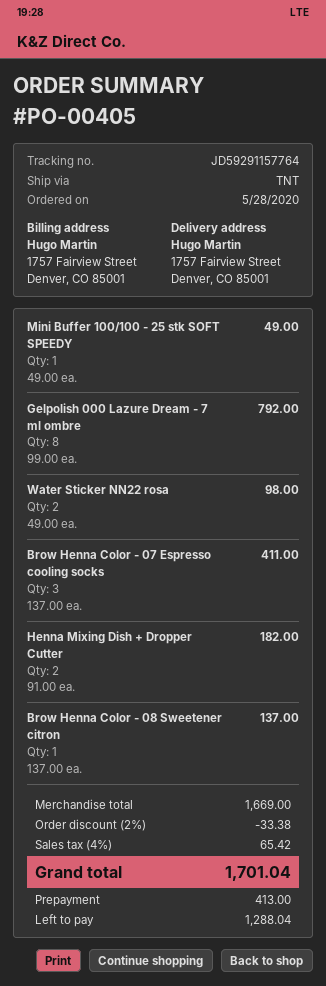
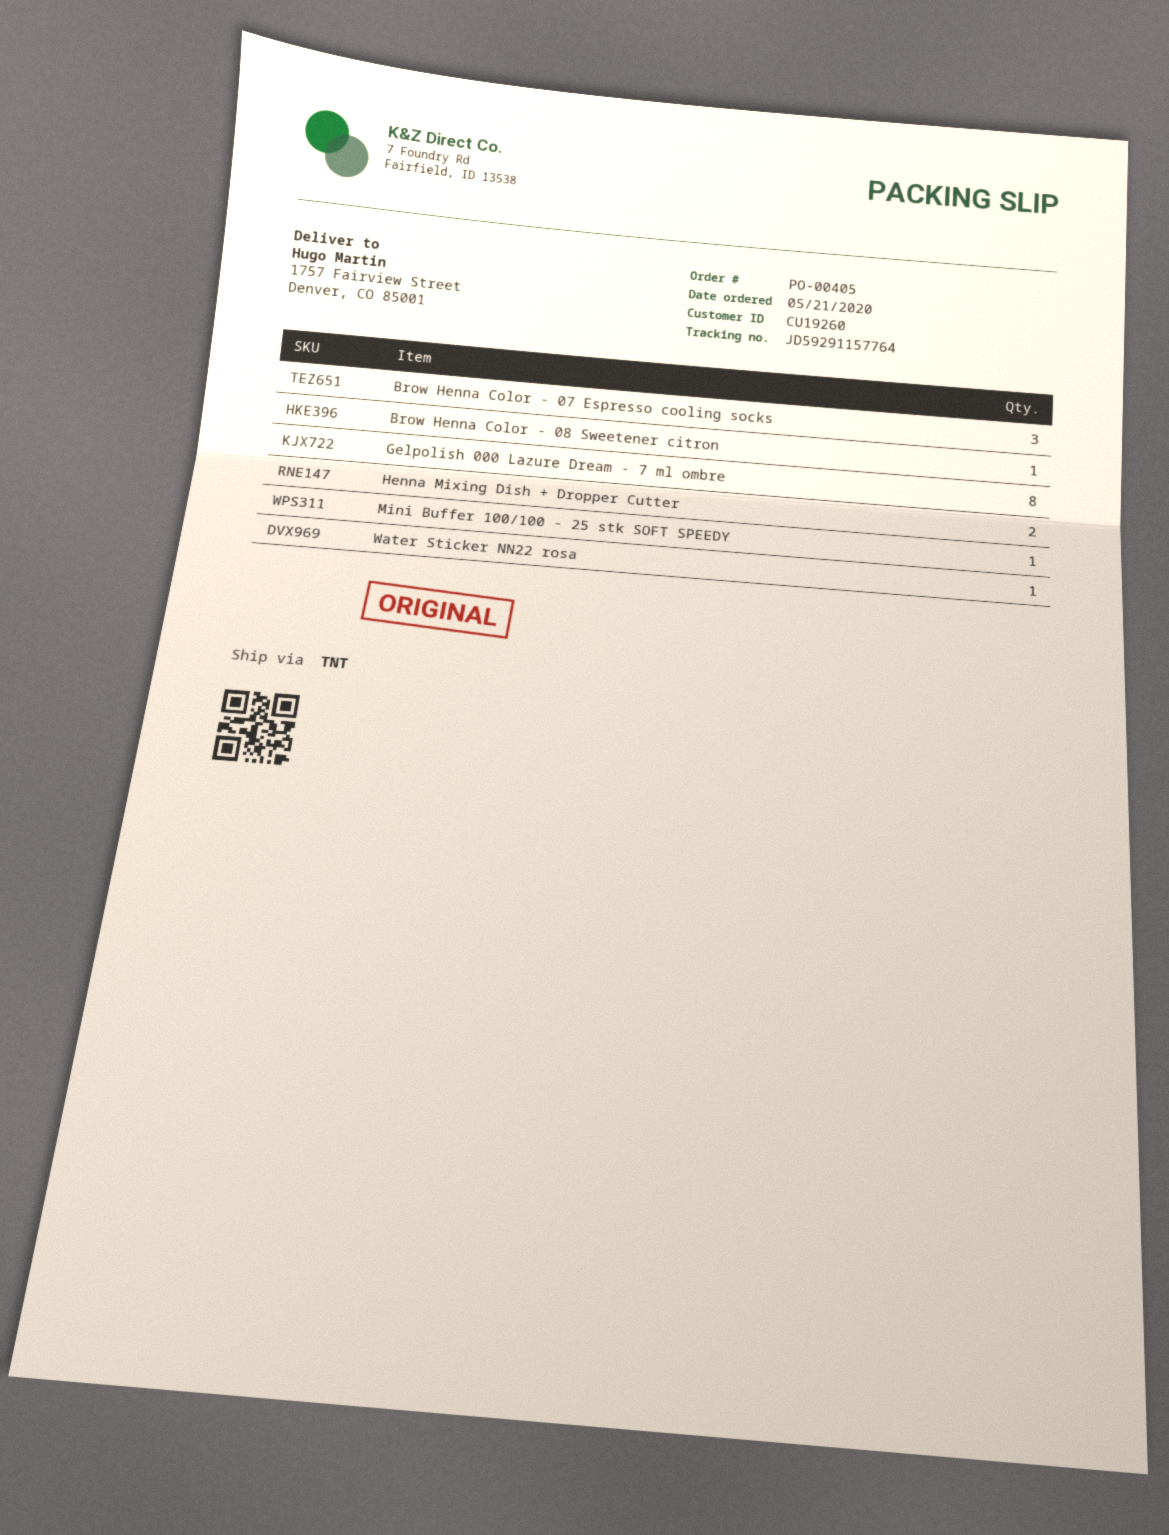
order date: 2020-05-28 -> 2020-05-21
Water Sticker NN22 rosa: 2 -> 1

